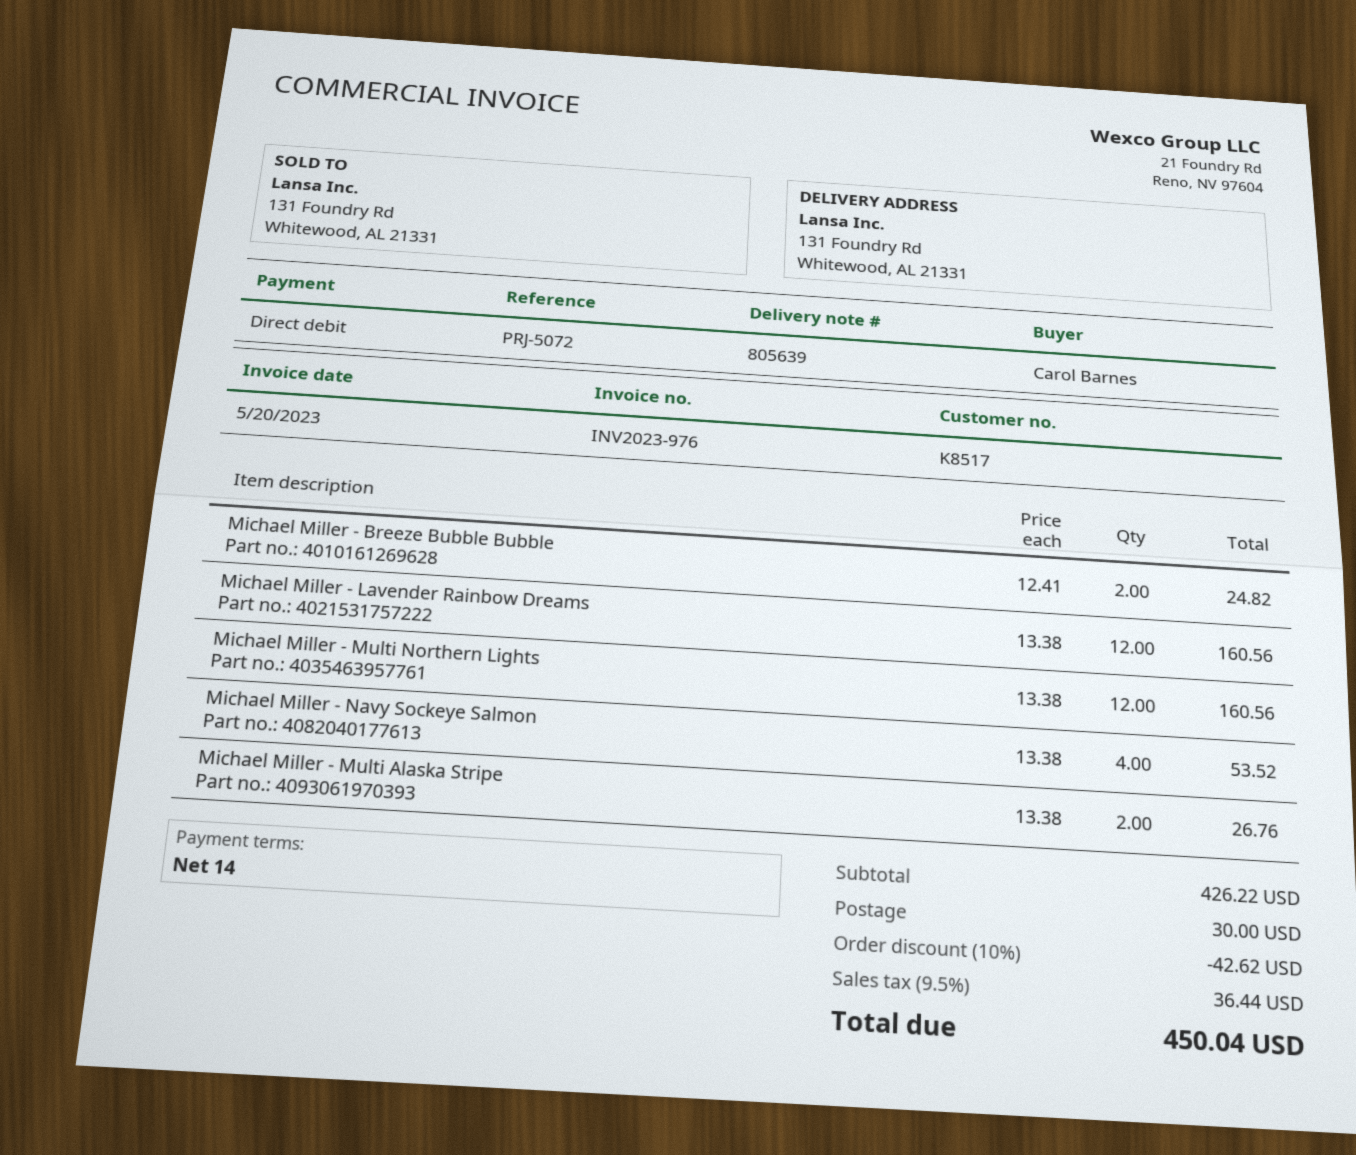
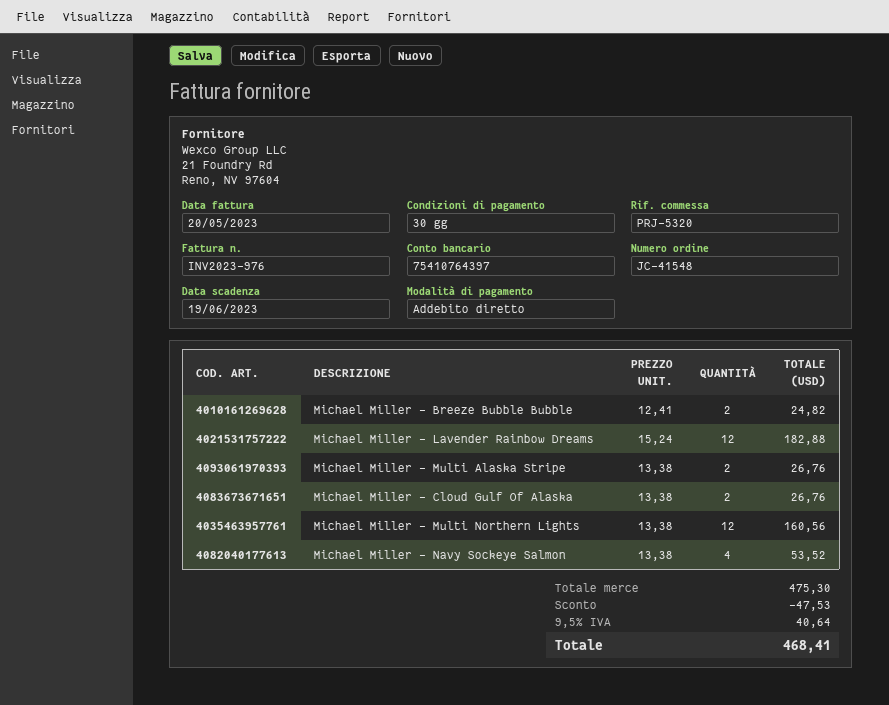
payment terms: 14 days -> 30 days
reference: PRJ-5072 -> PRJ-5320
Michael Miller - Lavender Rainbow Dreams: 12 x 13.38 = 160.56 -> 12 x 15.24 = 182.88
Michael Miller - Cloud Gulf Of Alaska: none -> 2 x 13.38 = 26.76
subtotal: 426.22 -> 475.30
discount: 42.62 -> 47.53
shipping: 30.00 -> none
tax: 9.5% = 36.44 -> 9.5% = 40.64
total: 450.04 -> 468.41

